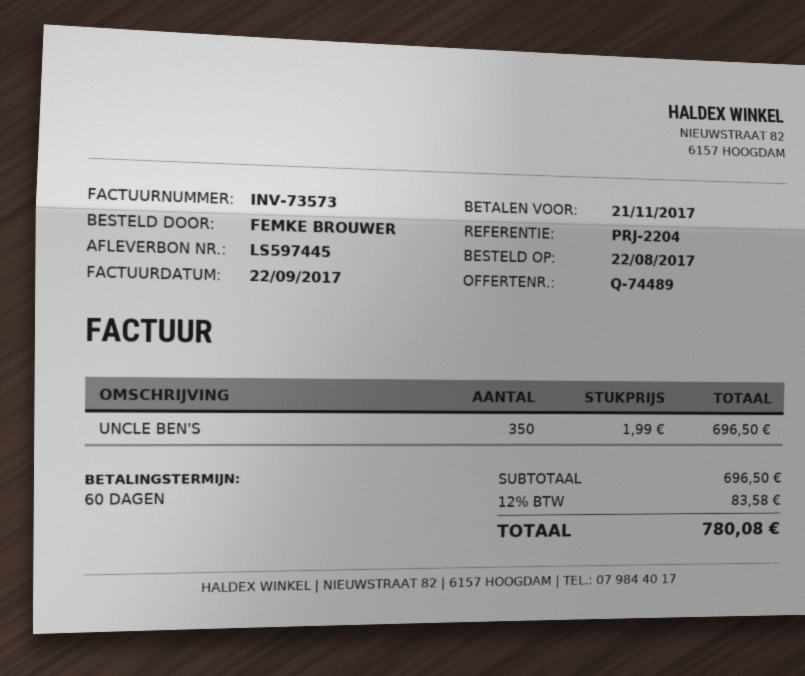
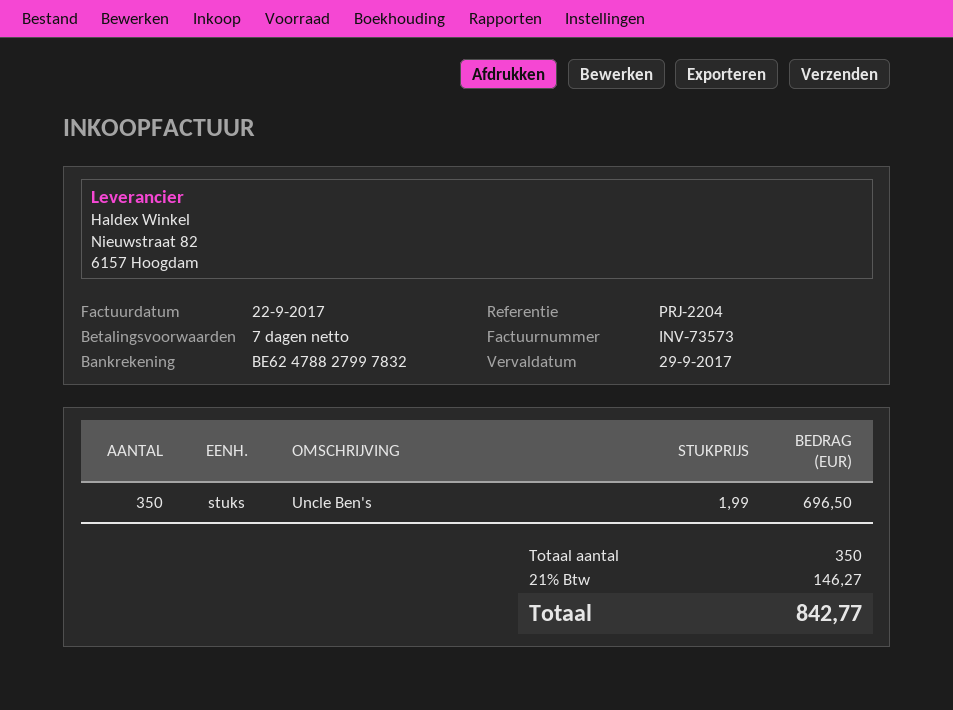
payment terms: 60 days -> 7 days
due date: 2017-11-21 -> 2017-09-29
tax: 12% = 83.58 -> 21% = 146.27
total: 780.08 -> 842.77

